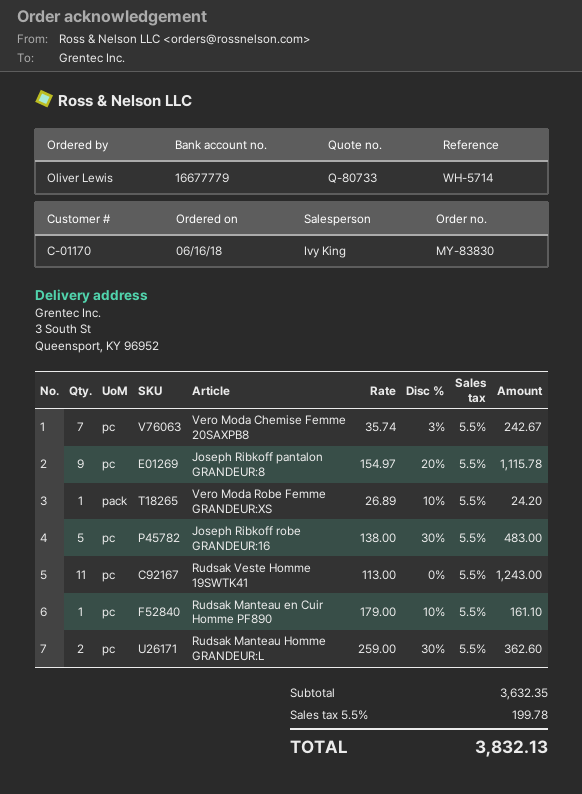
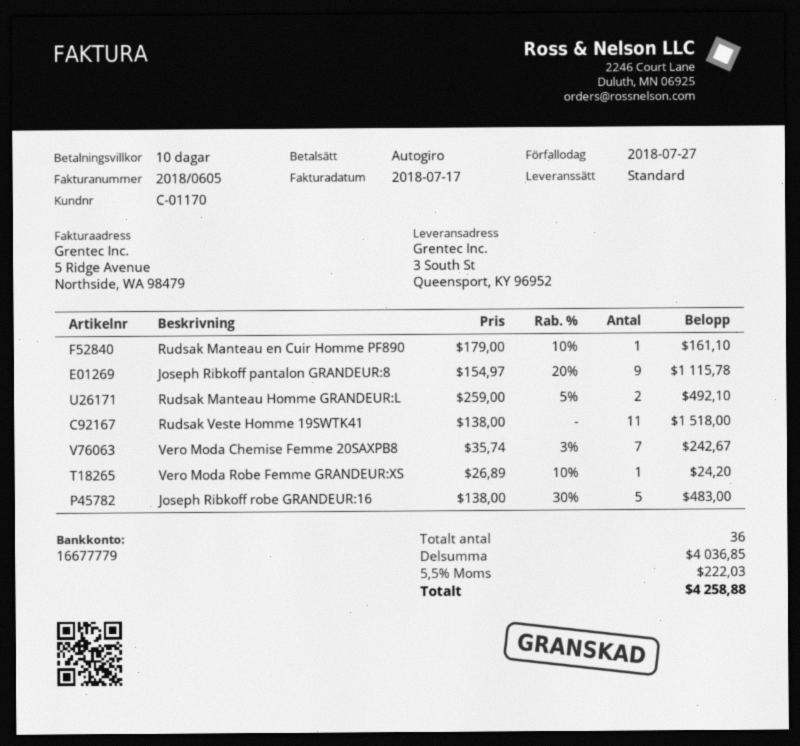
Rudsak Veste Homme 19SWTK41: 11 x 113.00 = 1243.00 -> 11 x 138.00 = 1518.00
Rudsak Manteau Homme GRANDEUR:L: 2 x 259.00 - 30% = 362.60 -> 2 x 259.00 - 5% = 492.10
subtotal: 3632.35 -> 4036.85
tax: 5.5% = 199.78 -> 5.5% = 222.03
total: 3832.13 -> 4258.88

